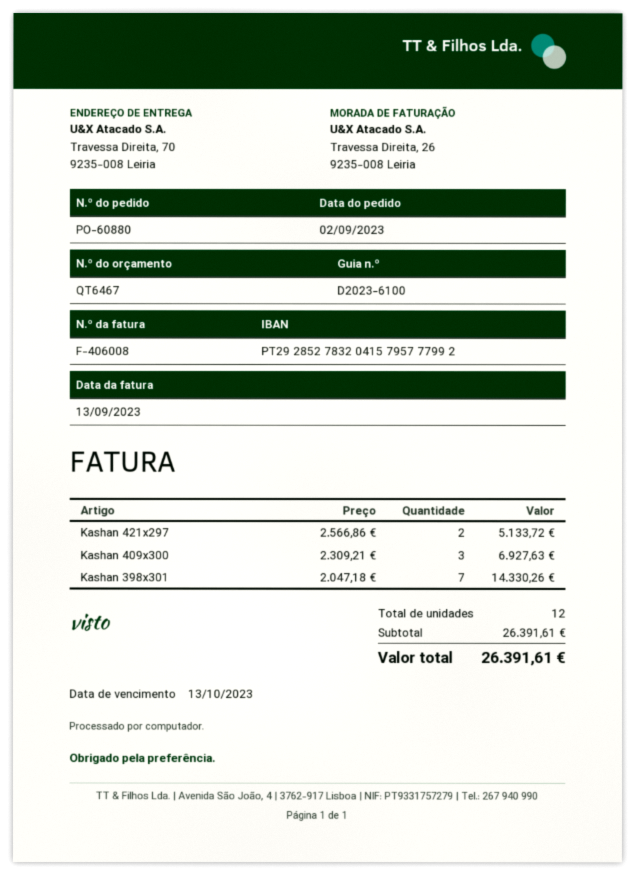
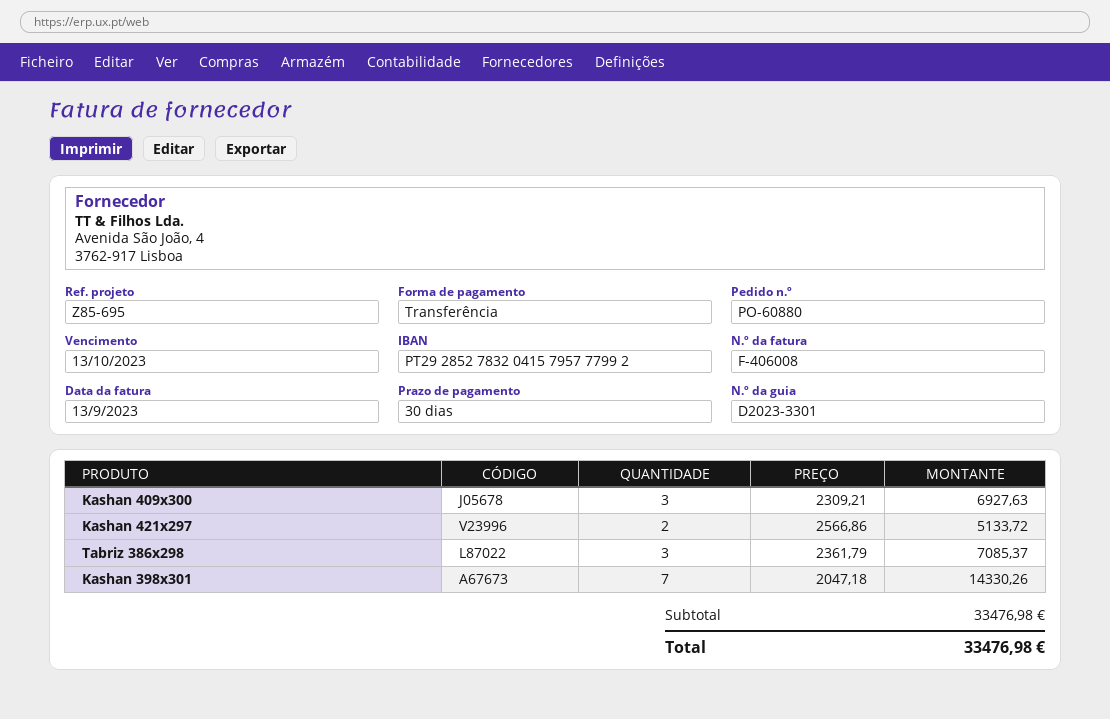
delivery note number: D2023-6100 -> D2023-3301
Tabriz 386x298: none -> 3 x 2361.79 = 7085.37
subtotal: 26391.61 -> 33476.98
total: 26391.61 -> 33476.98

